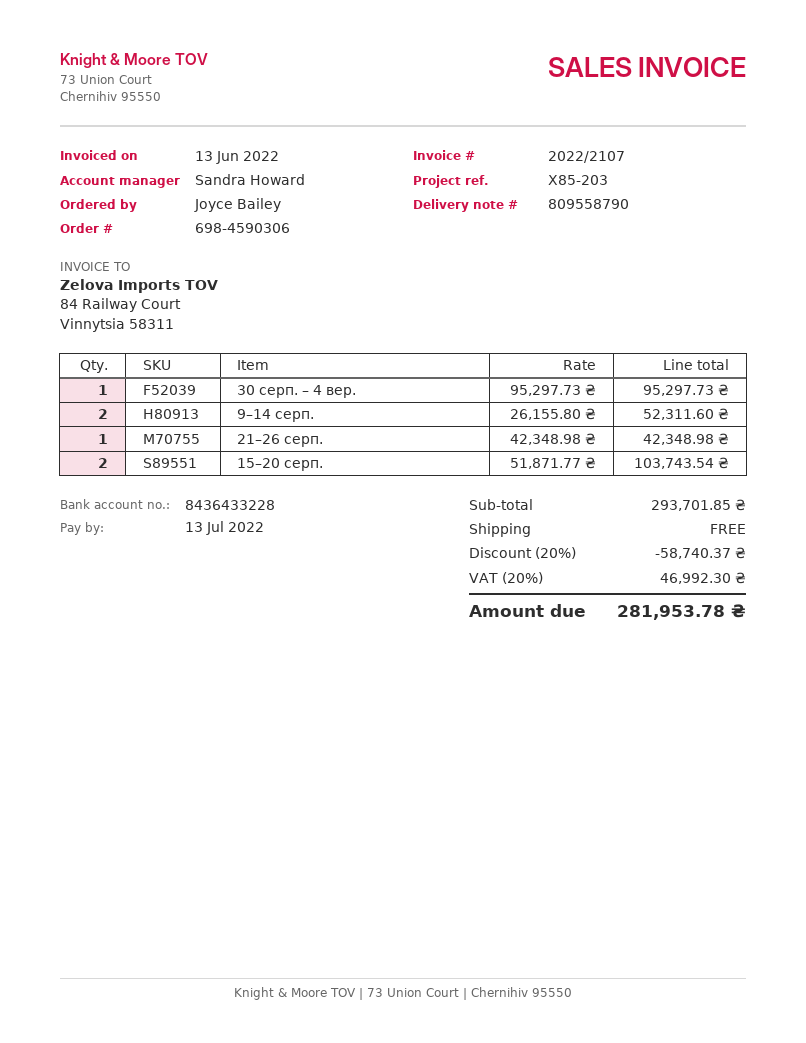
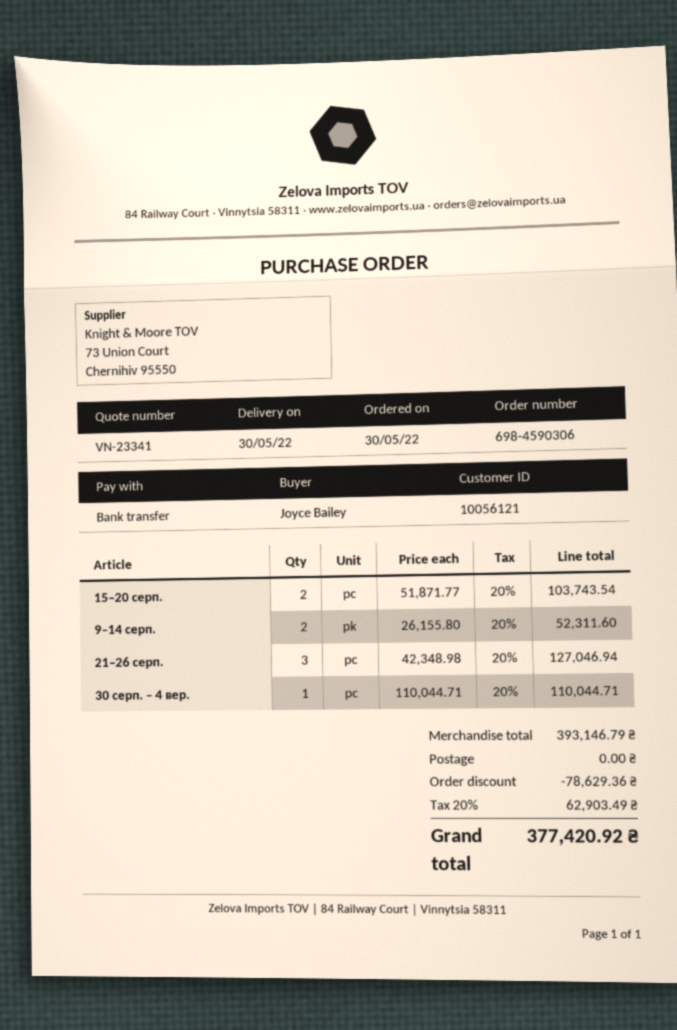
30 серп. – 4 вер.: 1 x 95297.73 = 95297.73 -> 1 x 110044.71 = 110044.71
21–26 серп.: 1 x 42348.98 = 42348.98 -> 3 x 42348.98 = 127046.94
subtotal: 293701.85 -> 393146.79
discount: 58740.37 -> 78629.36
tax: 20% = 46992.30 -> 20% = 62903.49
total: 281953.78 -> 377420.92

